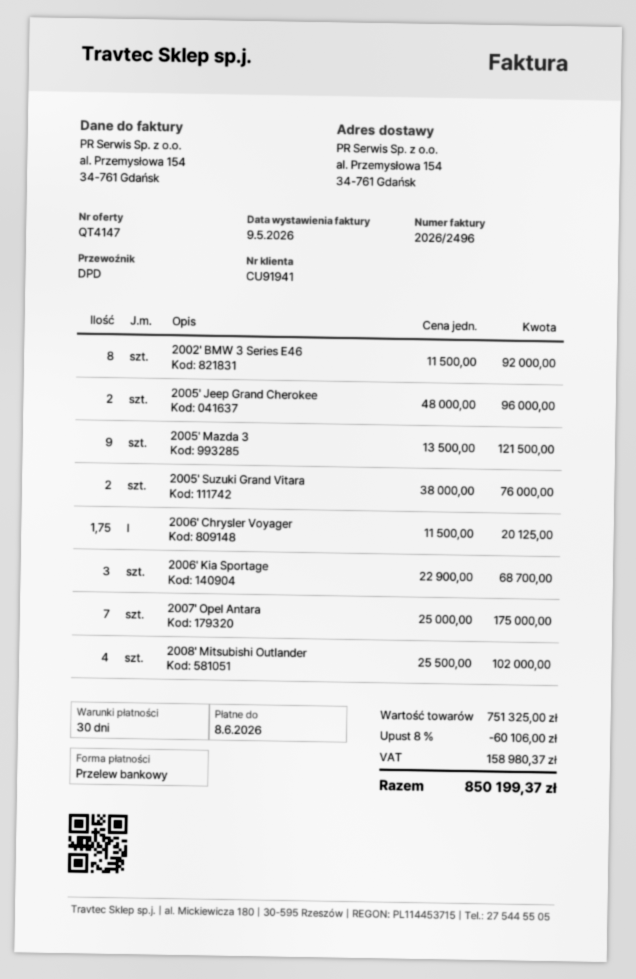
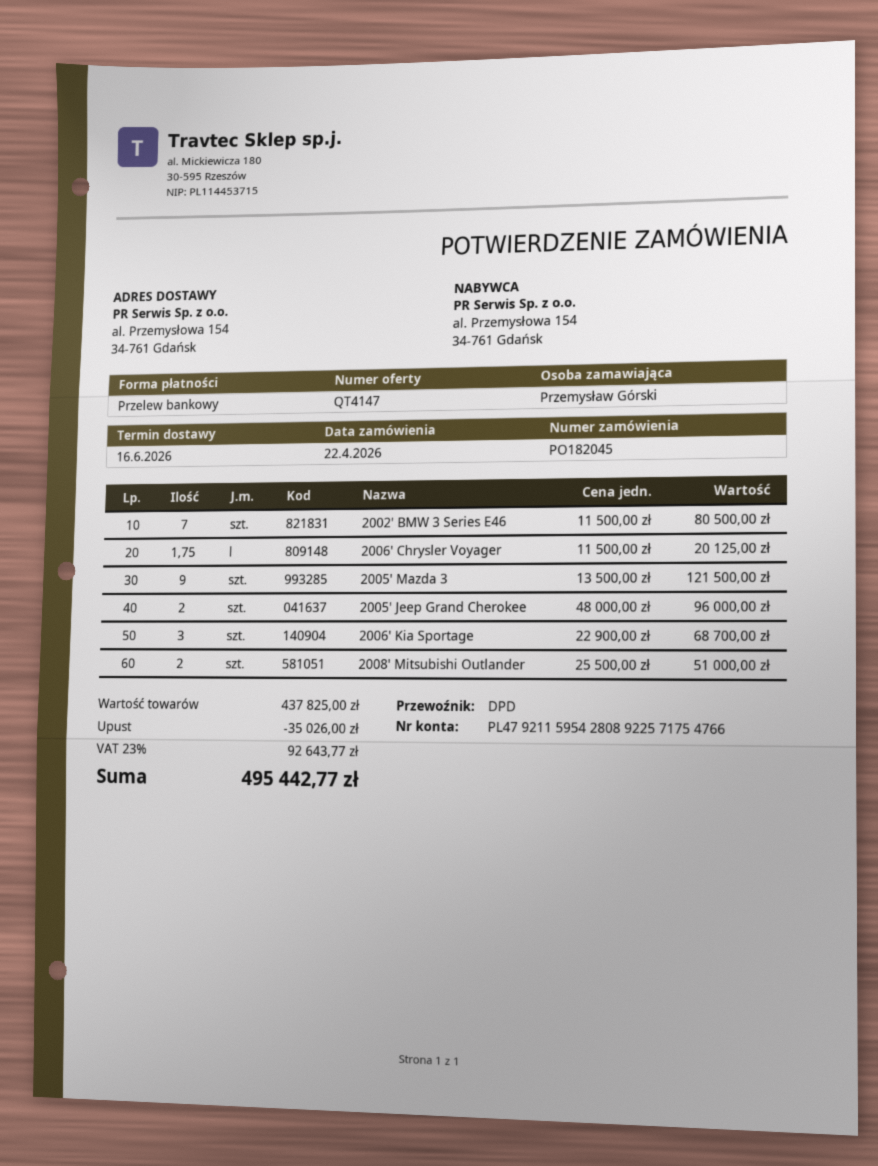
2002' BMW 3 Series E46: 8 x 11500.00 = 92000.00 -> 7 x 11500.00 = 80500.00
2005' Suzuki Grand Vitara: 2 x 38000.00 = 76000.00 -> none
2007' Opel Antara: 7 x 25000.00 = 175000.00 -> none
2008' Mitsubishi Outlander: 4 x 25500.00 = 102000.00 -> 2 x 25500.00 = 51000.00
subtotal: 751325.00 -> 437825.00
discount: 60106.00 -> 35026.00
tax: 158980.37 -> 92643.77
total: 850199.37 -> 495442.77

